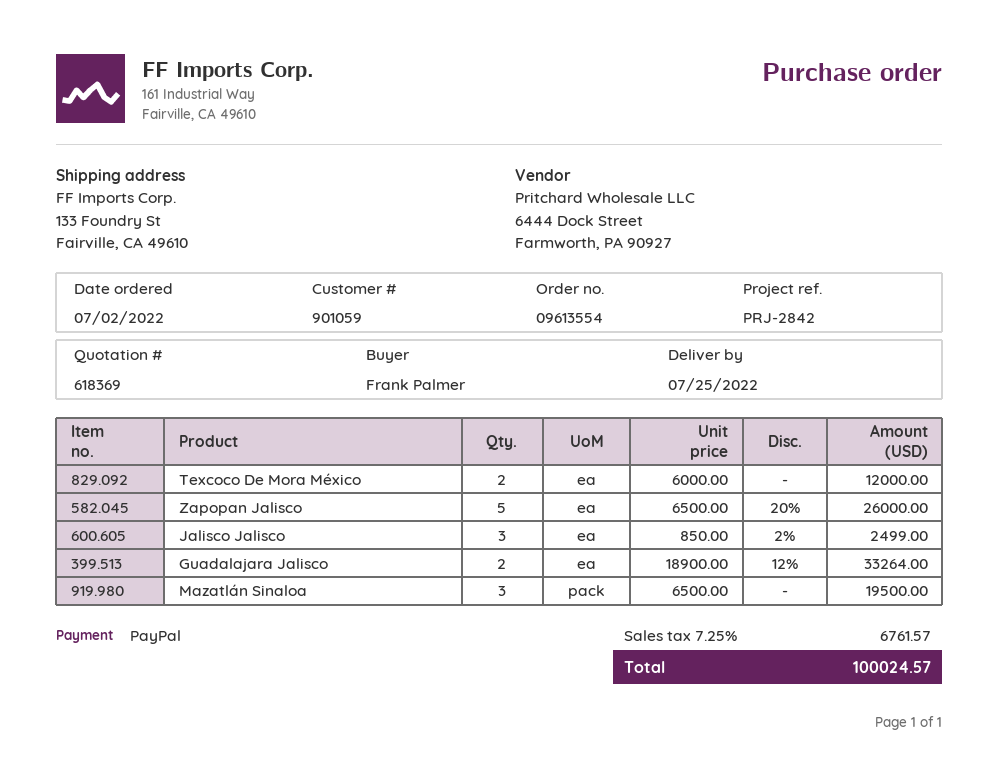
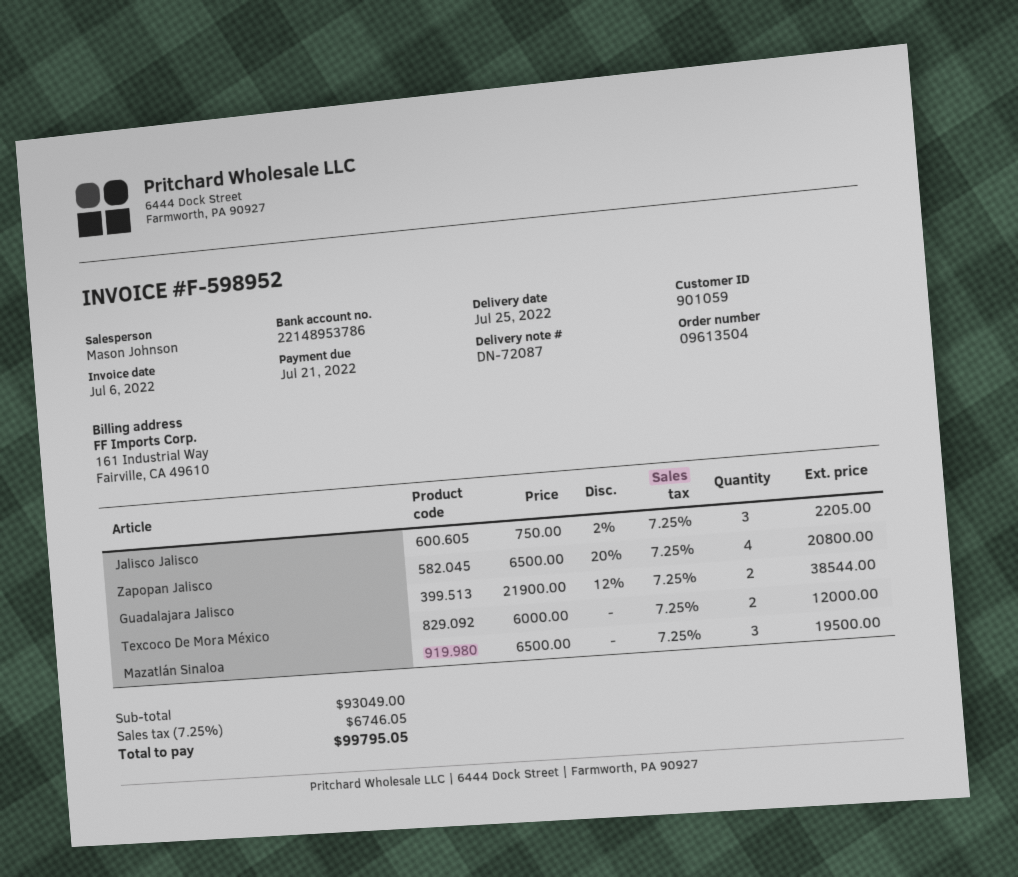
order number: 09613554 -> 09613504
Zapopan Jalisco: 5 x 6500.00 - 20% = 26000.00 -> 4 x 6500.00 - 20% = 20800.00
Jalisco Jalisco: 3 x 850.00 - 2% = 2499.00 -> 3 x 750.00 - 2% = 2205.00
Guadalajara Jalisco: 2 x 18900.00 - 12% = 33264.00 -> 2 x 21900.00 - 12% = 38544.00
tax: 7.25% = 6761.57 -> 7.25% = 6746.05
total: 100024.57 -> 99795.05

